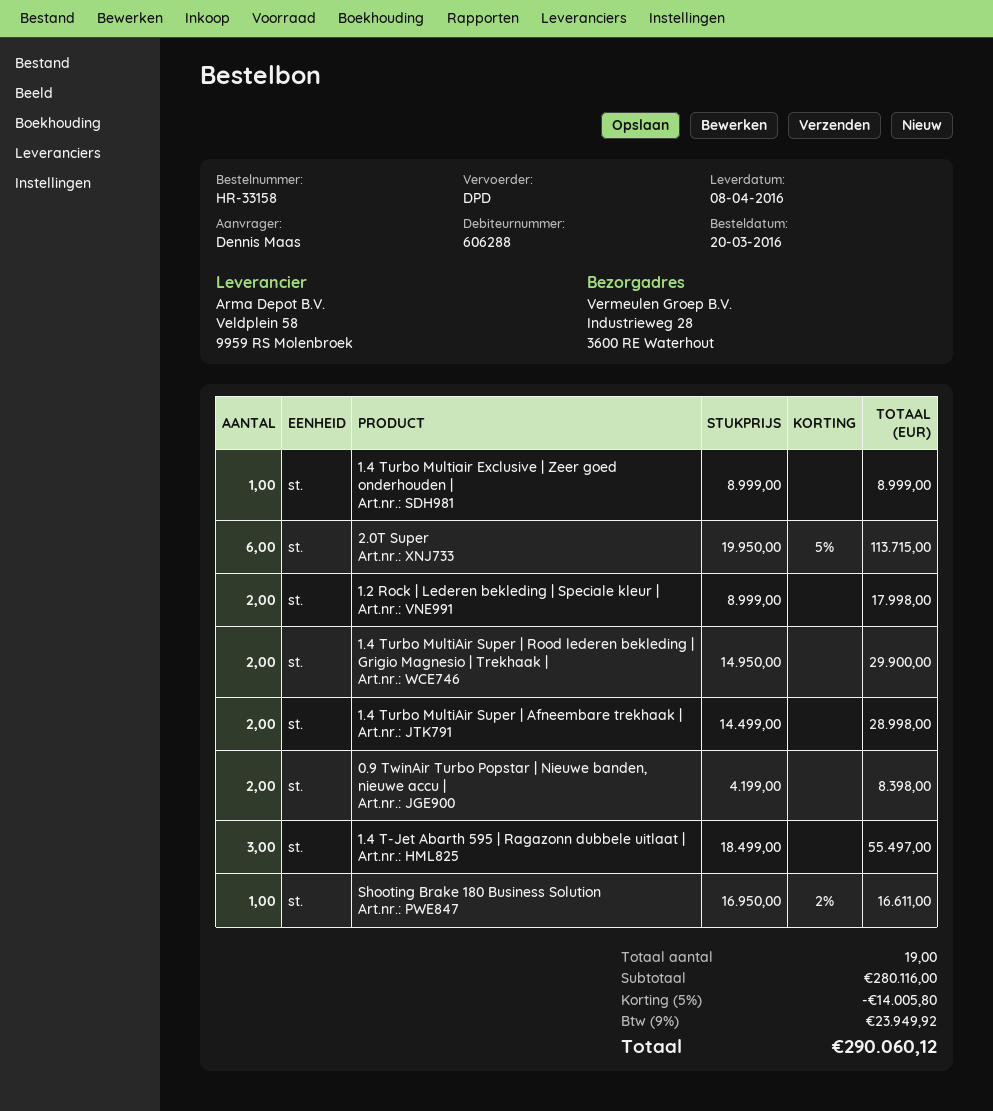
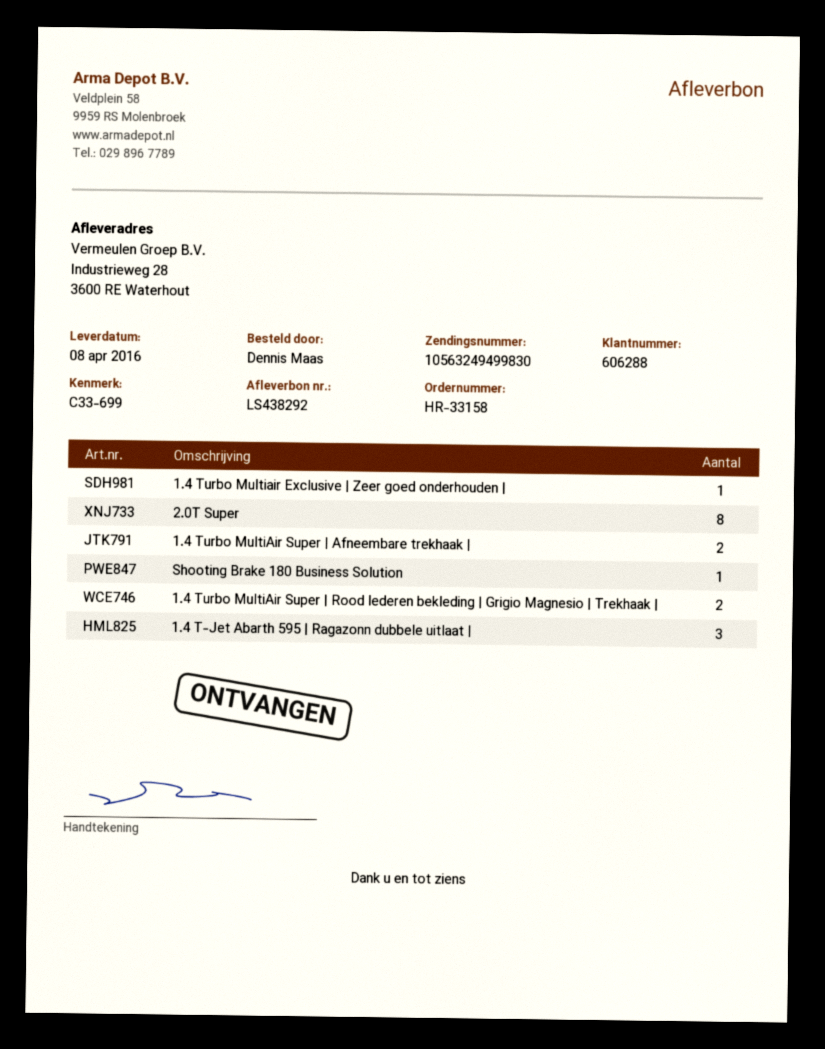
2.0T Super: 6 -> 8
1.2 Rock | Lederen bekleding | Speciale kleur |: 2 -> none
0.9 TwinAir Turbo Popstar | Nieuwe banden, nieuwe accu |: 2 -> none

